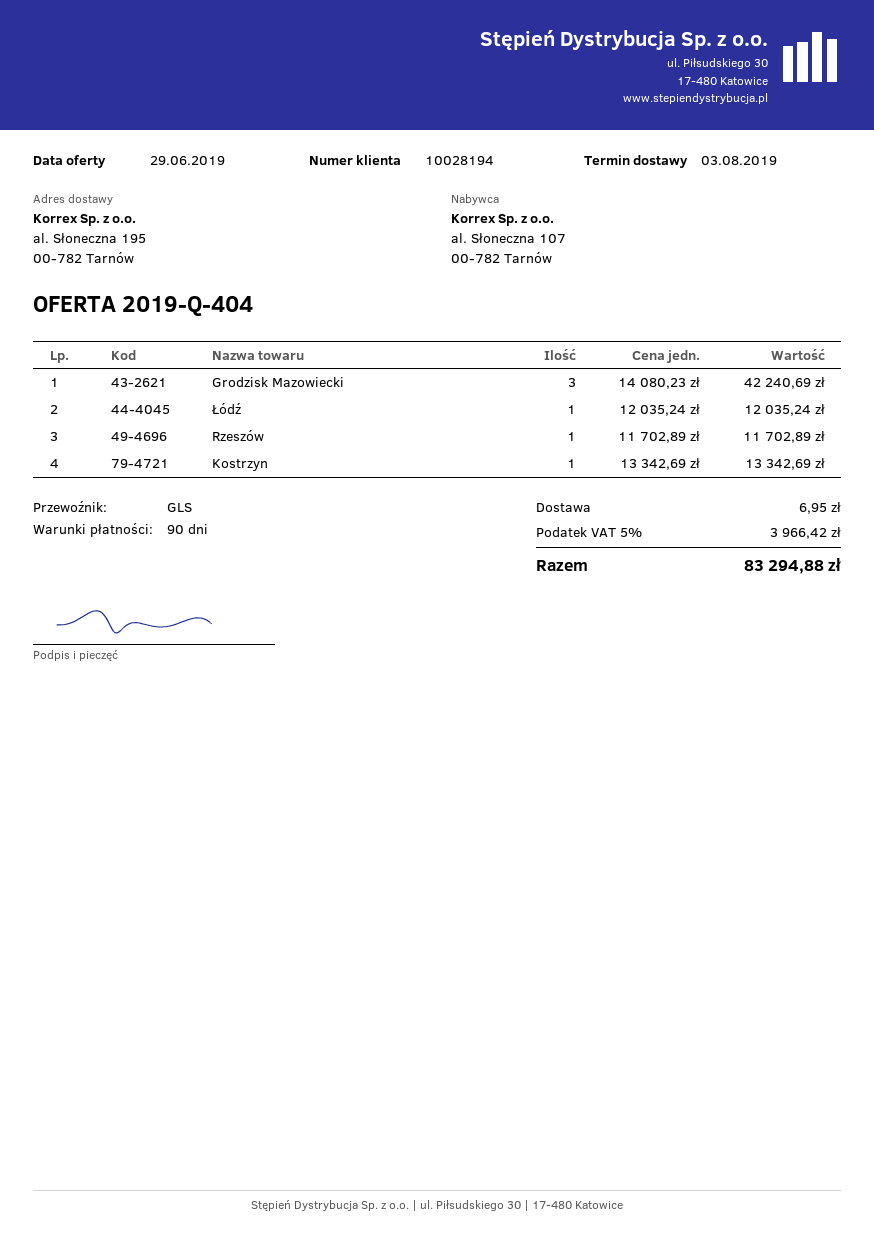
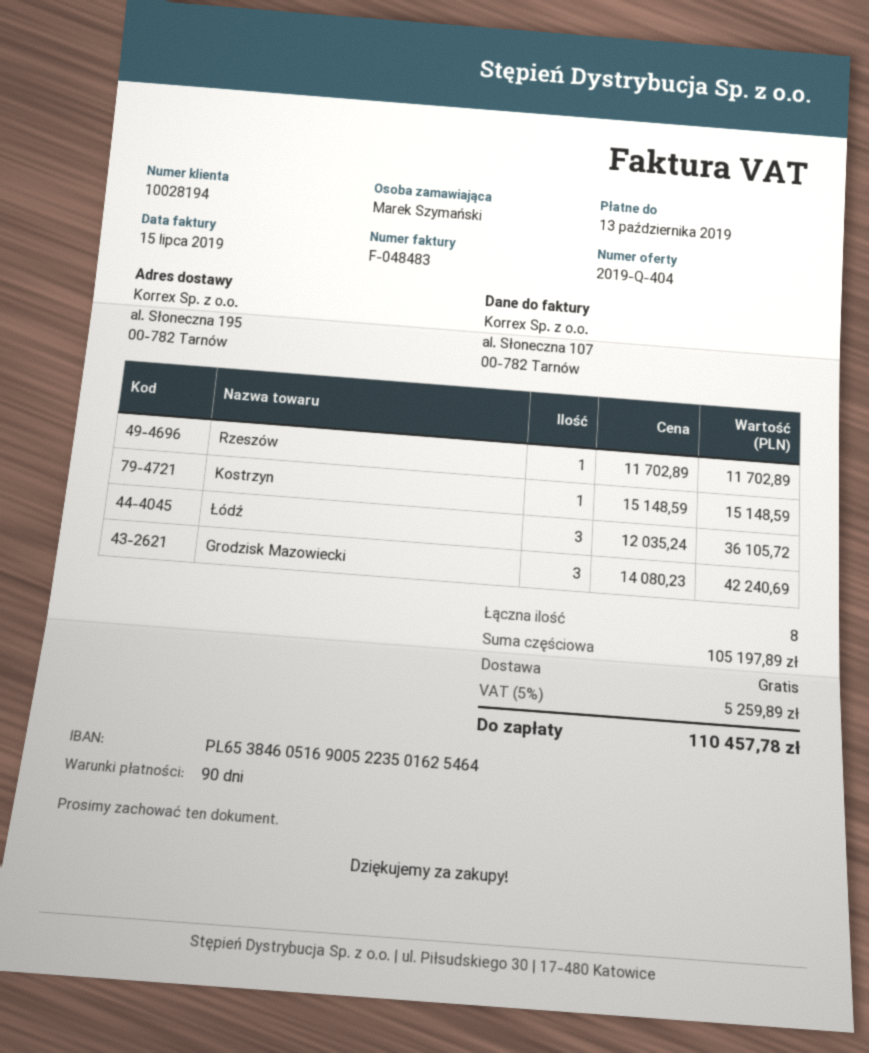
Łódź: 1 x 12035.24 = 12035.24 -> 3 x 12035.24 = 36105.72
Kostrzyn: 1 x 13342.69 = 13342.69 -> 1 x 15148.59 = 15148.59
shipping: 6.95 -> 0.00
tax: 5% = 3966.42 -> 5% = 5259.89
total: 83294.88 -> 110457.78

